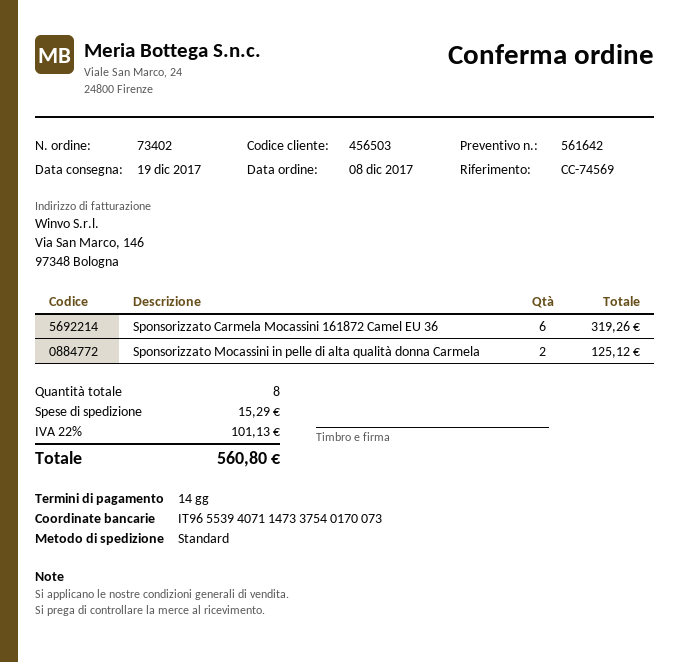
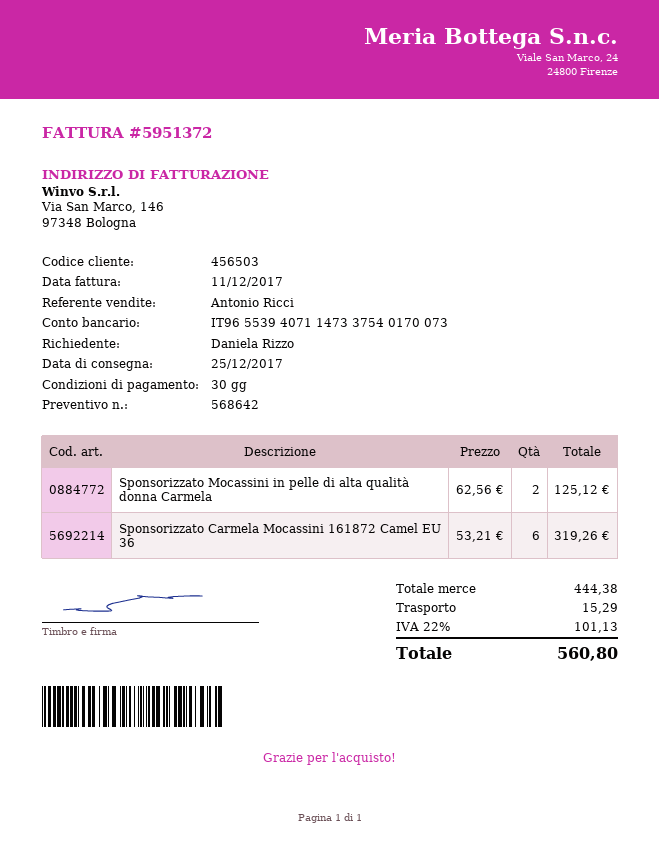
quote number: 561642 -> 568642
delivery date: 2017-12-19 -> 2017-12-25
payment terms: 14 days -> 30 days

